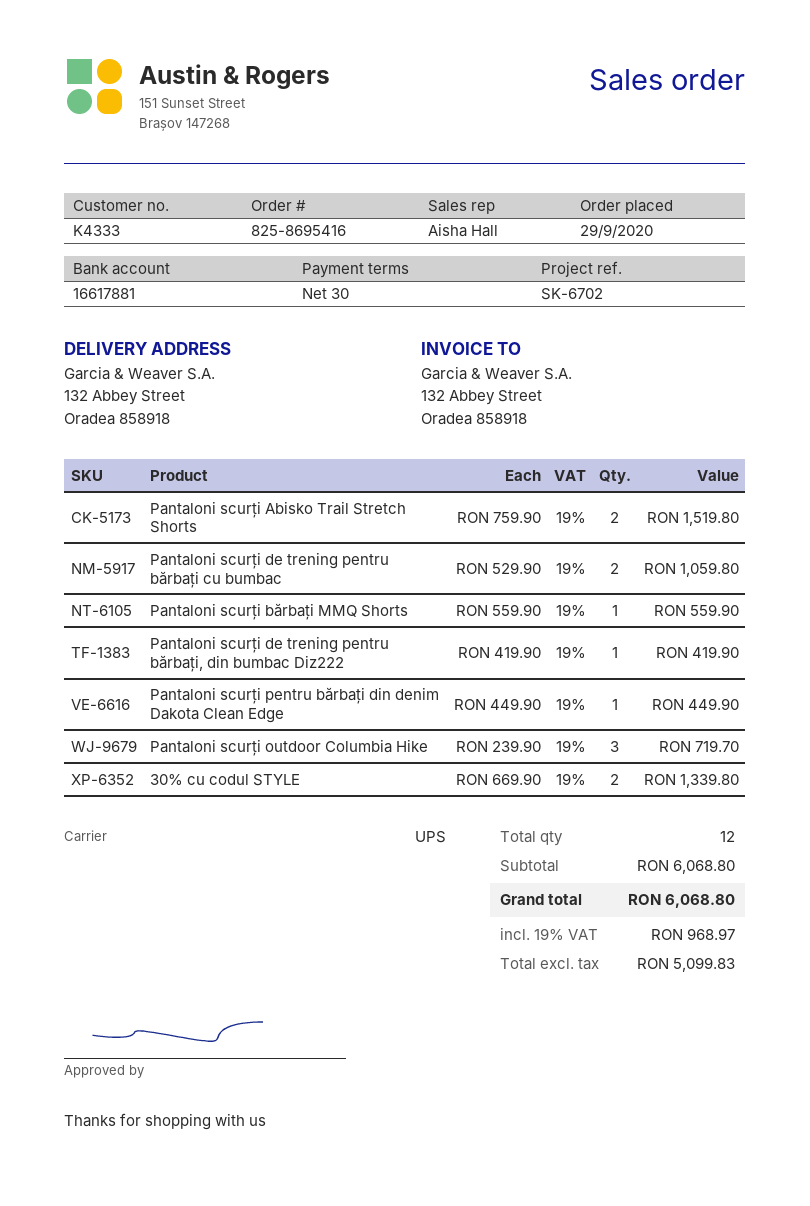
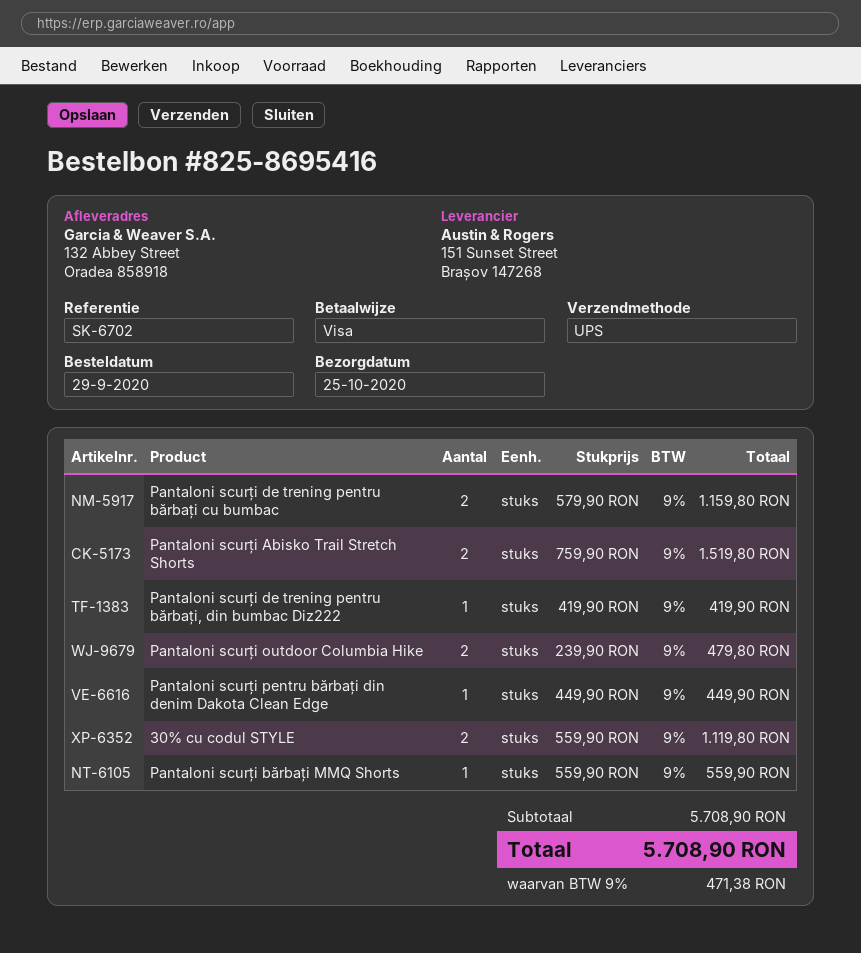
Pantaloni scurți de trening pentru bărbați cu bumbac: 2 x 529.90 = 1059.80 -> 2 x 579.90 = 1159.80
Pantaloni scurți outdoor Columbia Hike: 3 x 239.90 = 719.70 -> 2 x 239.90 = 479.80
30% cu codul STYLE: 2 x 669.90 = 1339.80 -> 2 x 559.90 = 1119.80
subtotal: 6068.80 -> 5708.90
tax: 19% = 968.97 -> 9% = 471.38
total: 6068.80 -> 5708.90

